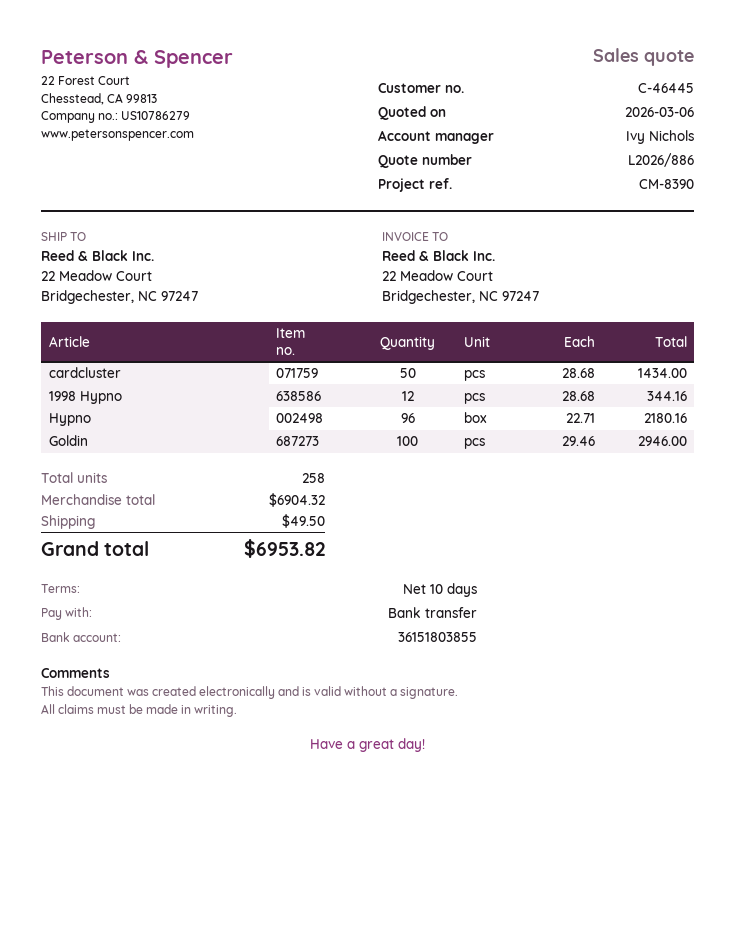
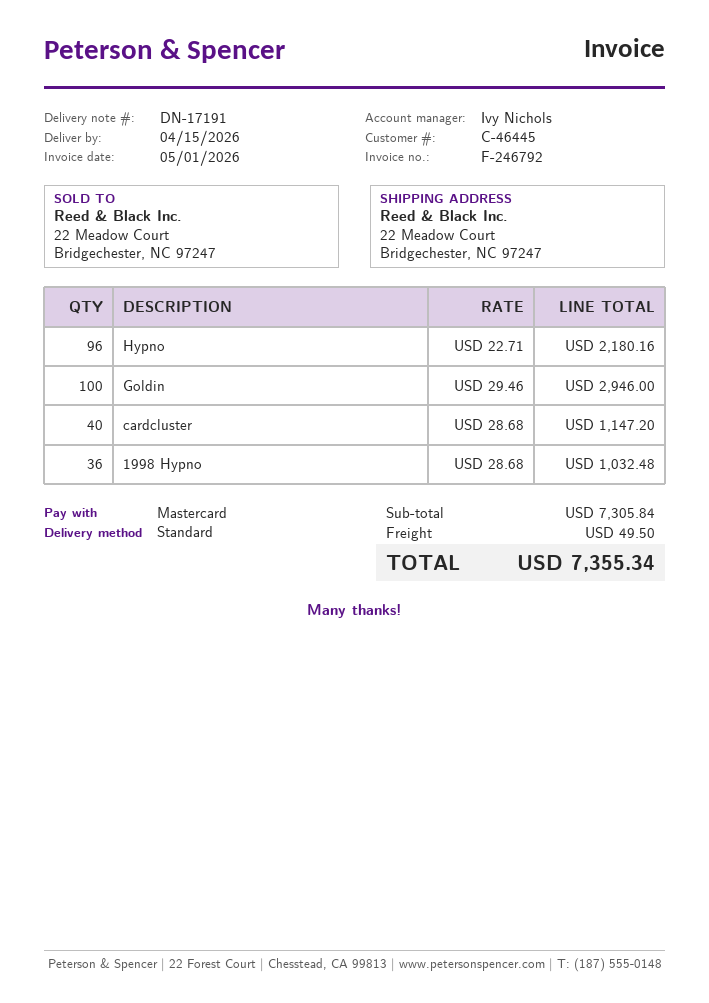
payment method: bank transfer -> Mastercard
cardcluster: 50 x 28.68 = 1434.00 -> 40 x 28.68 = 1147.20
1998 Hypno: 12 x 28.68 = 344.16 -> 36 x 28.68 = 1032.48
subtotal: 6904.32 -> 7305.84
total: 6953.82 -> 7355.34

